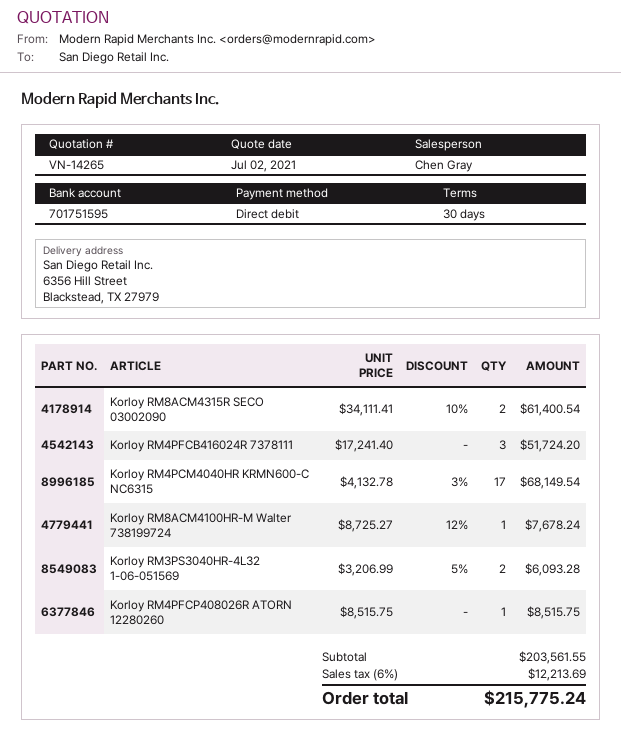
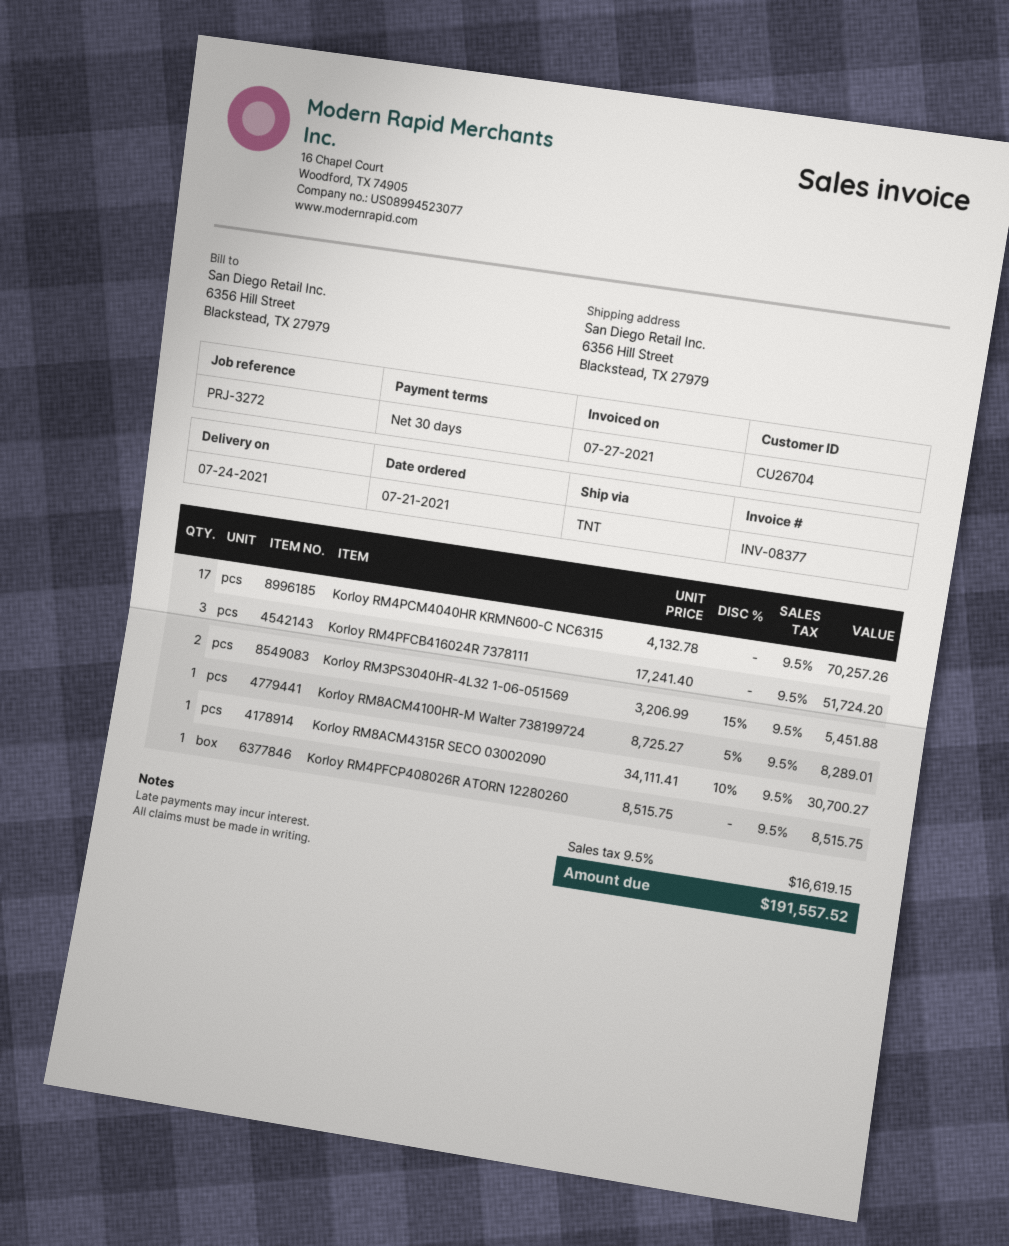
Korloy RM8ACM4315R SECO 03002090: 2 x 34111.41 - 10% = 61400.54 -> 1 x 34111.41 - 10% = 30700.27
Korloy RM4PCM4040HR KRMN600-C NC6315: 17 x 4132.78 - 3% = 68149.54 -> 17 x 4132.78 = 70257.26
Korloy RM8ACM4100HR-M Walter 738199724: 1 x 8725.27 - 12% = 7678.24 -> 1 x 8725.27 - 5% = 8289.01
Korloy RM3PS3040HR-4L32 1-06-051569: 2 x 3206.99 - 5% = 6093.28 -> 2 x 3206.99 - 15% = 5451.88
tax: 6% = 12213.69 -> 9.5% = 16619.15
total: 215775.24 -> 191557.52

